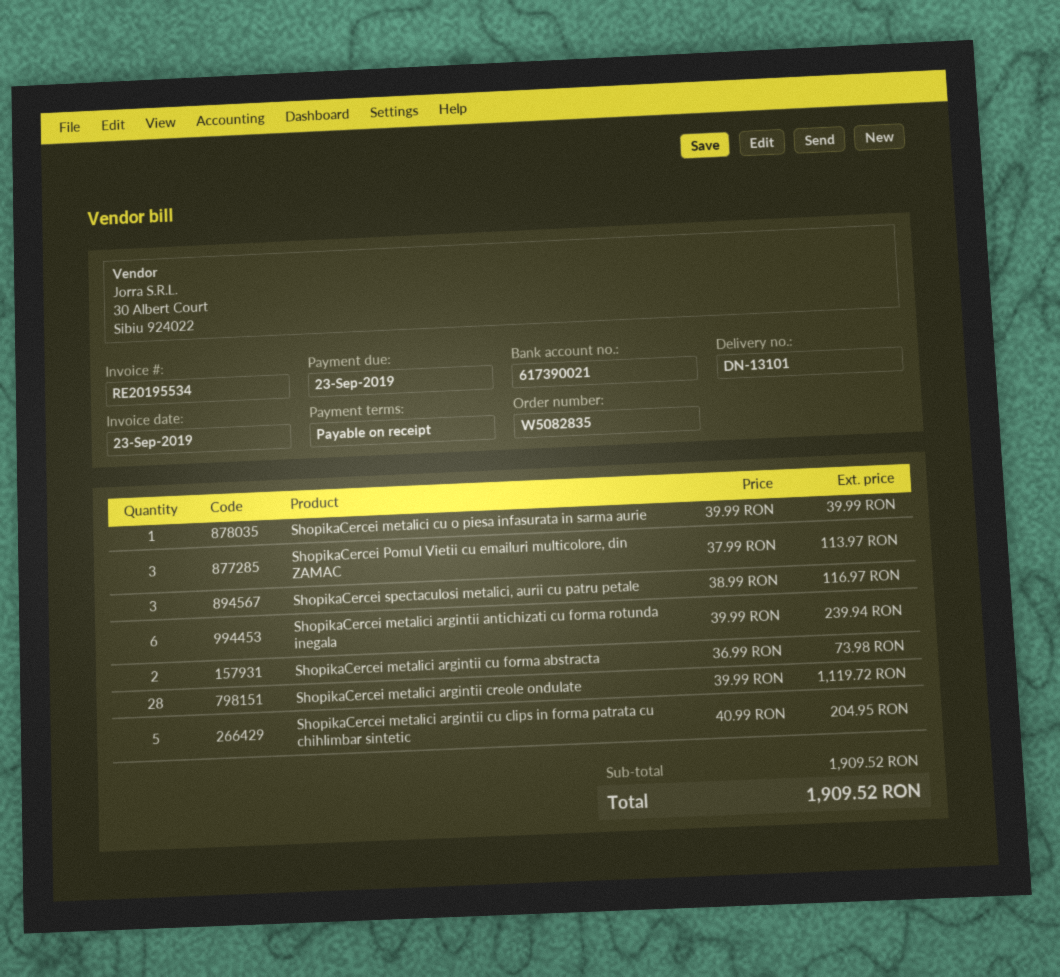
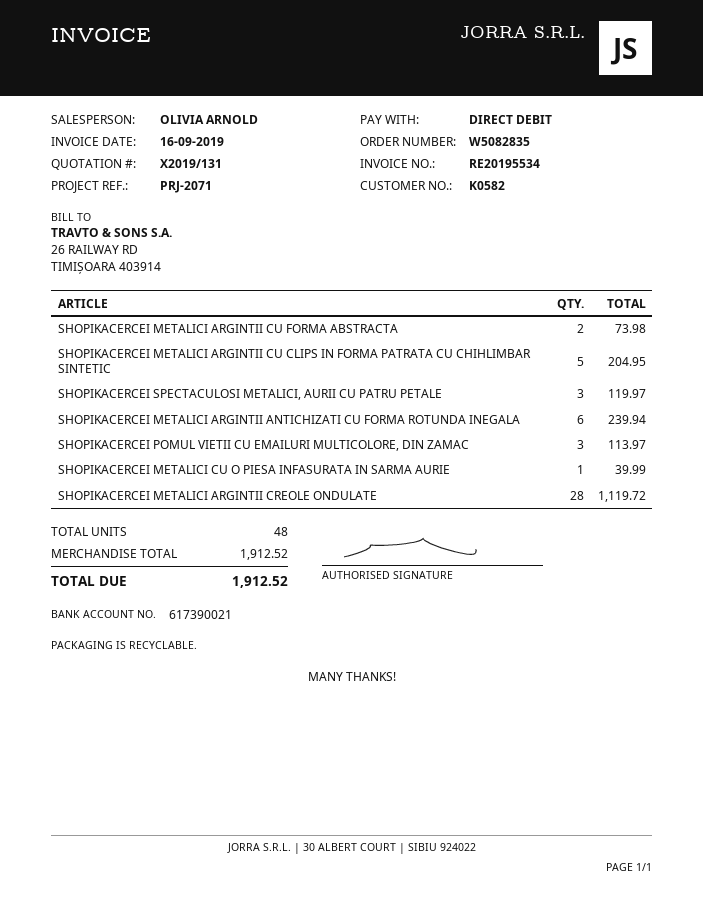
invoice date: 2019-09-23 -> 2019-09-16
ShopikaCercei spectaculosi metalici, aurii cu patru petale: 3 for 116.97 -> 3 for 119.97
subtotal: 1909.52 -> 1912.52
total: 1909.52 -> 1912.52

